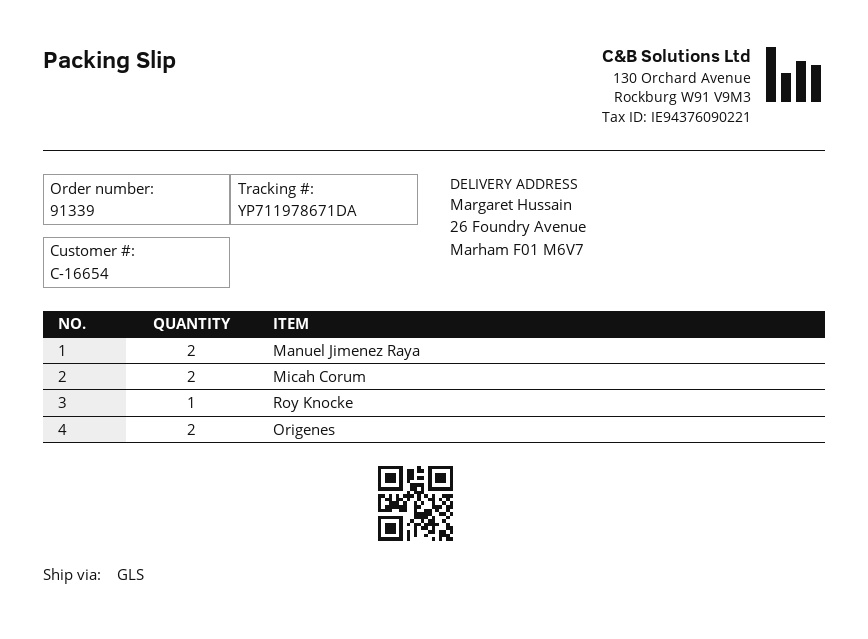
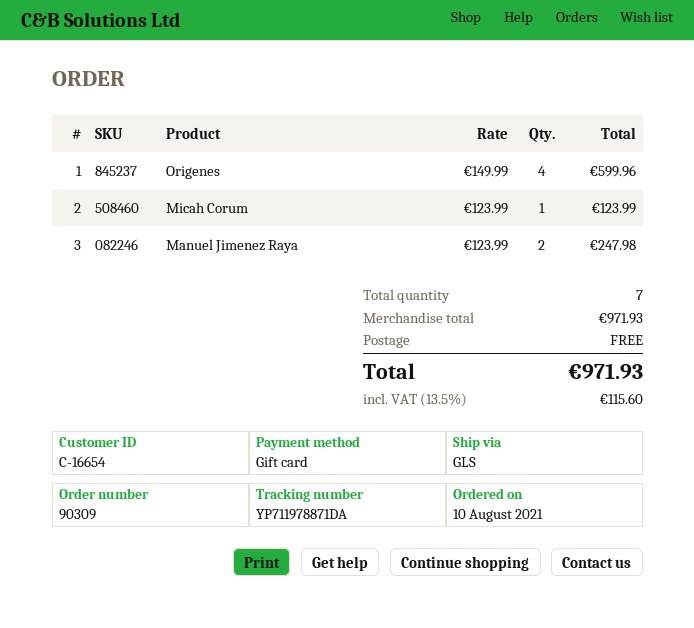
order number: 91339 -> 90309
tracking number: YP711978671DA -> YP711978871DA
Micah Corum: 2 -> 1
Roy Knocke: 1 -> none
Origenes: 2 -> 4

